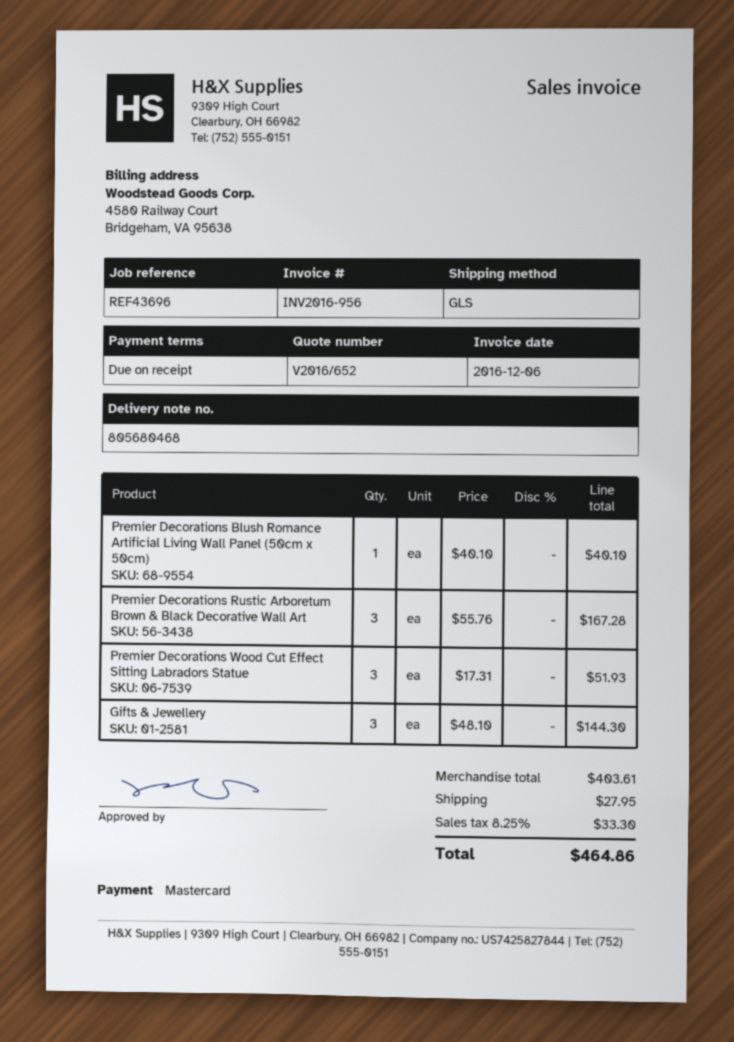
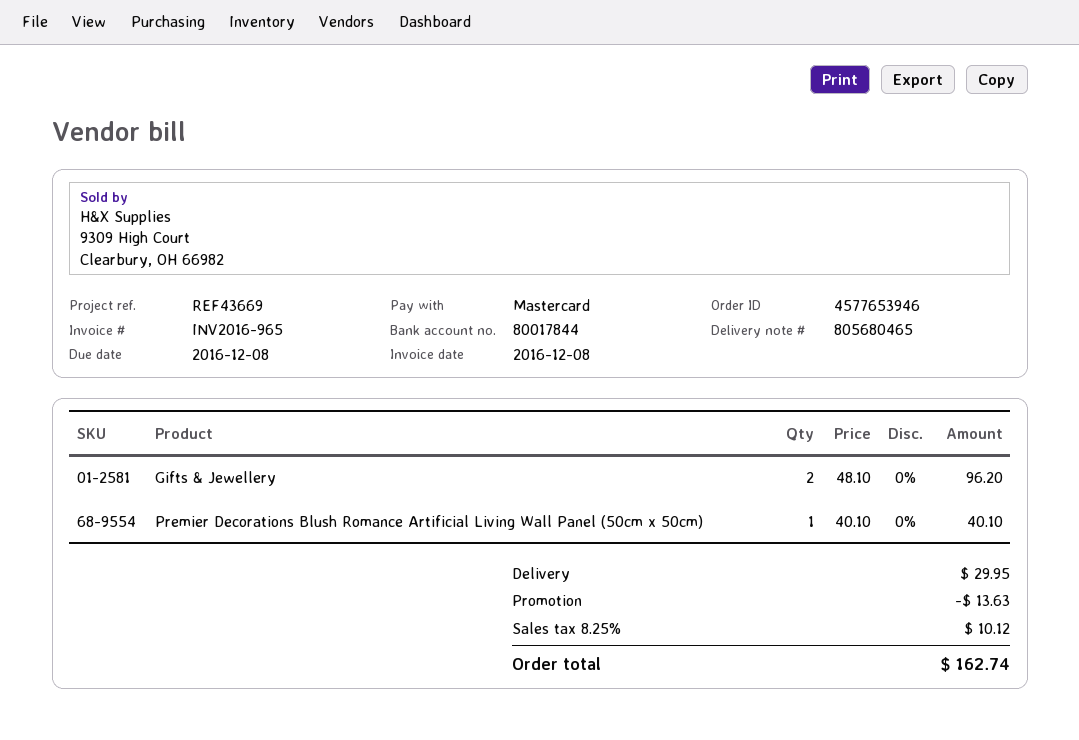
delivery note number: 805680468 -> 805680465
invoice number: INV2016-956 -> INV2016-965
invoice date: 2016-12-06 -> 2016-12-08
reference: REF43696 -> REF43669
Premier Decorations Rustic Arboretum Brown & Black Decorative Wall Art: 3 x 55.76 = 167.28 -> none
Premier Decorations Wood Cut Effect Sitting Labradors Statue: 3 x 17.31 = 51.93 -> none
Gifts & Jewellery: 3 x 48.10 = 144.30 -> 2 x 48.10 = 96.20
discount: none -> 13.63
shipping: 27.95 -> 29.95
tax: 8.25% = 33.30 -> 8.25% = 10.12
total: 464.86 -> 162.74

